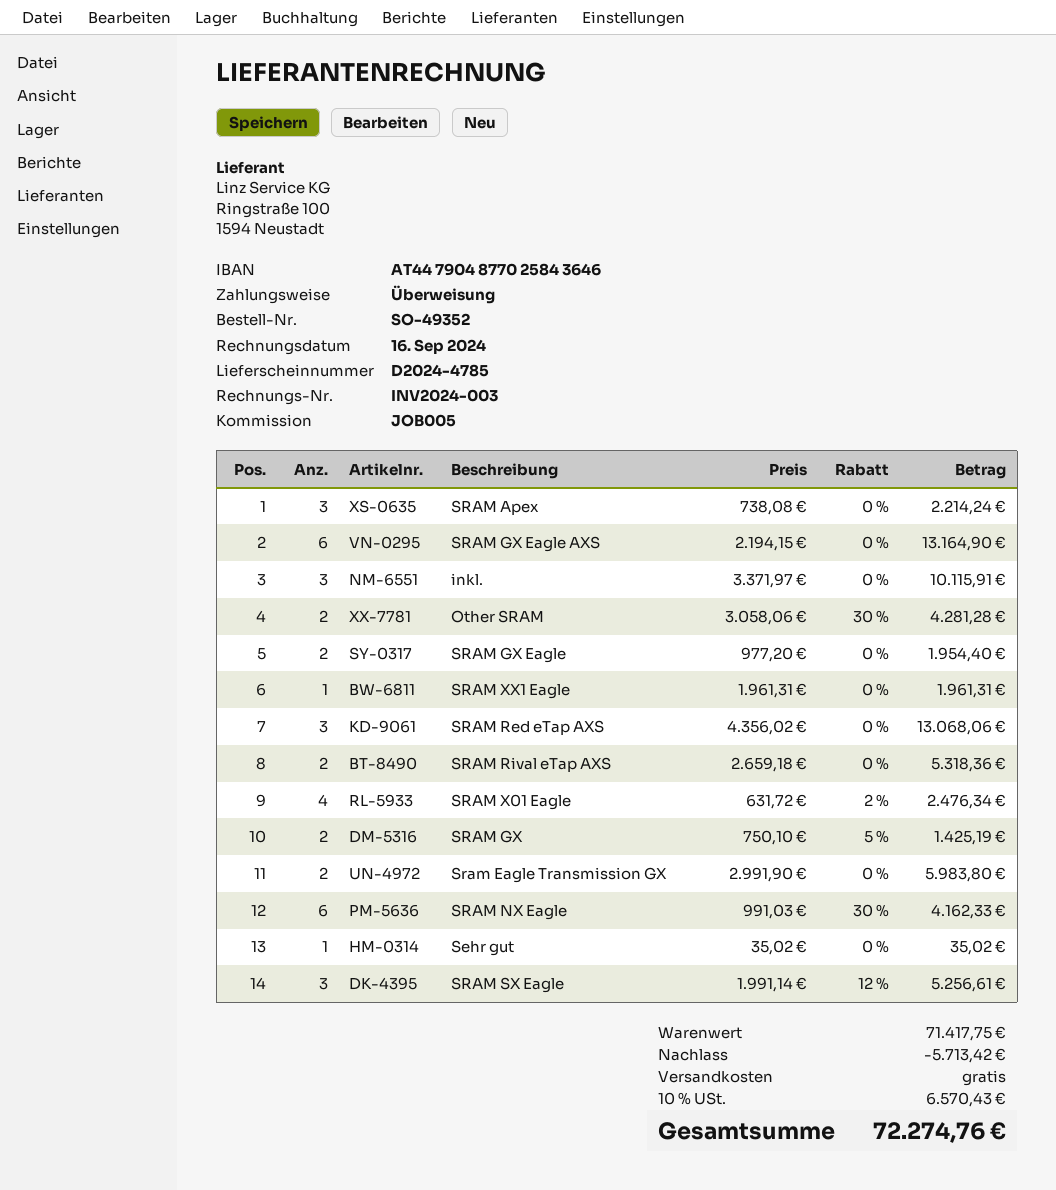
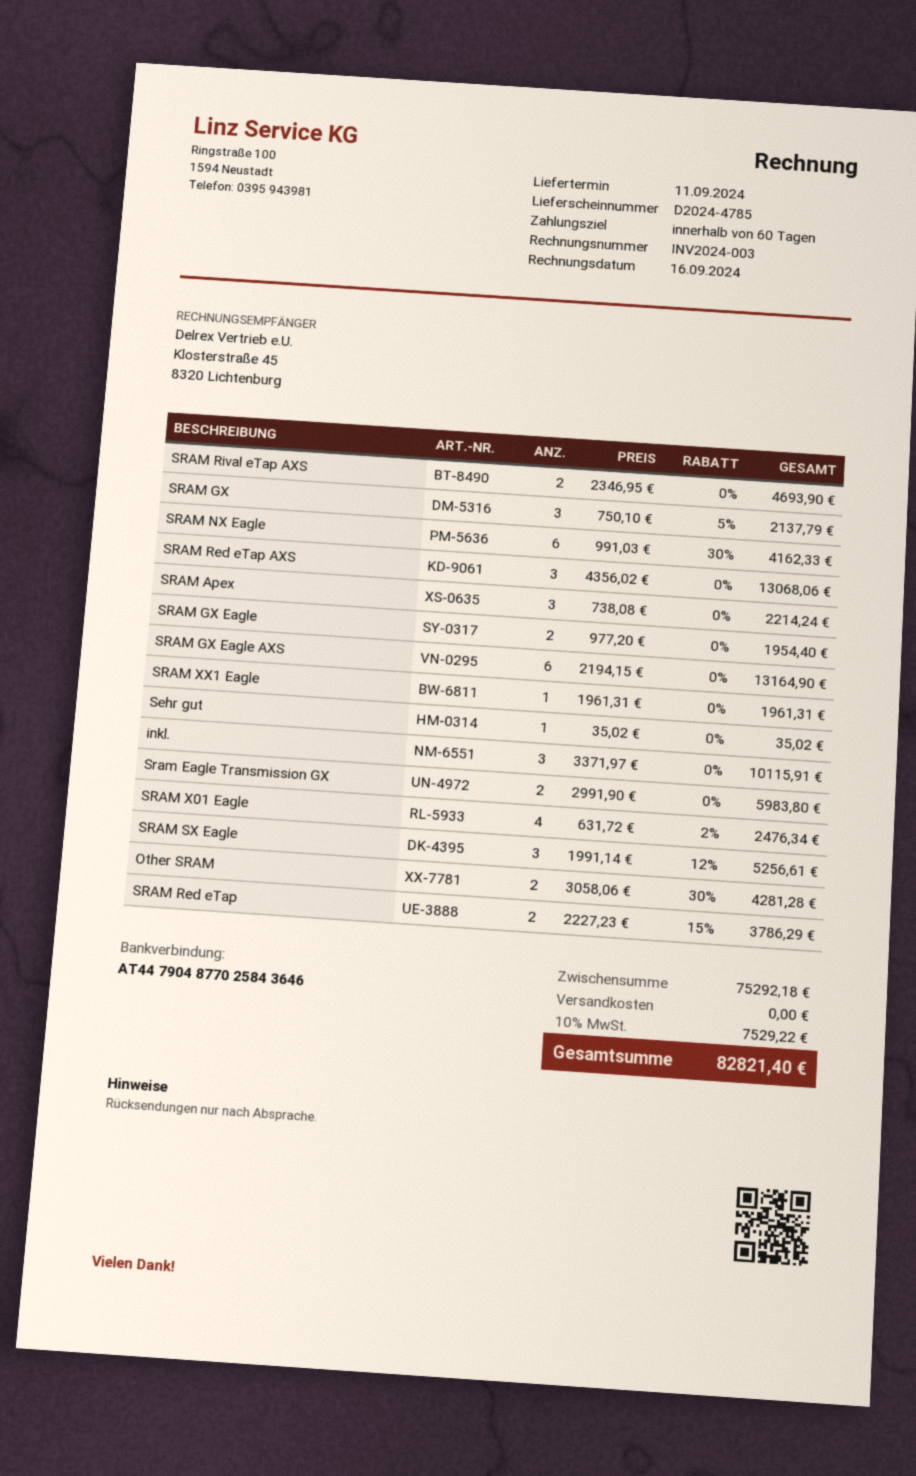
SRAM Rival eTap AXS: 2 x 2659.18 = 5318.36 -> 2 x 2346.95 = 4693.90
SRAM GX: 2 x 750.10 - 5% = 1425.19 -> 3 x 750.10 - 5% = 2137.79
SRAM Red eTap: none -> 2 x 2227.23 - 15% = 3786.29
subtotal: 71417.75 -> 75292.18
discount: 5713.42 -> none
tax: 10% = 6570.43 -> 10% = 7529.22
total: 72274.76 -> 82821.40

